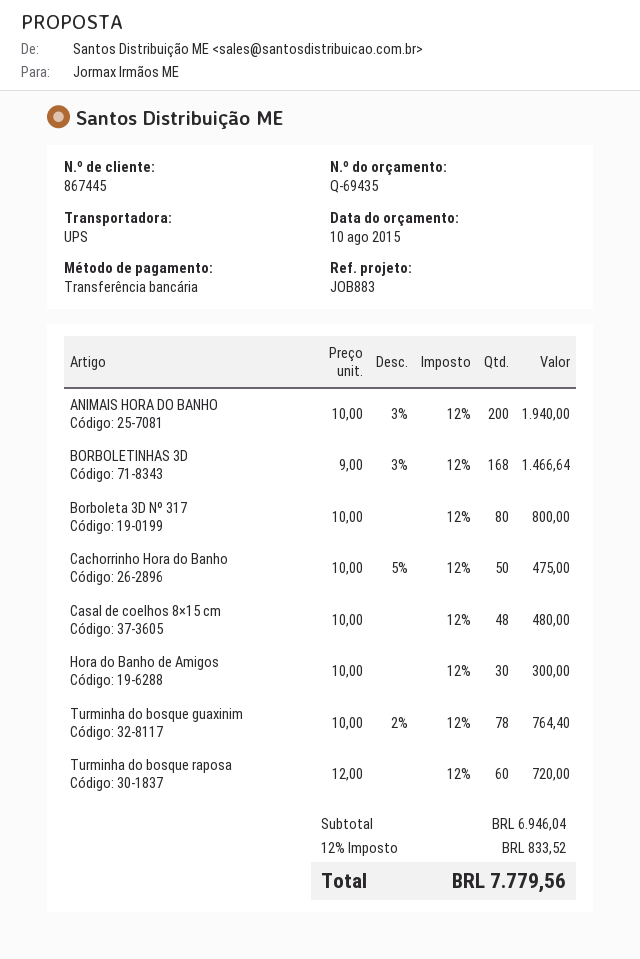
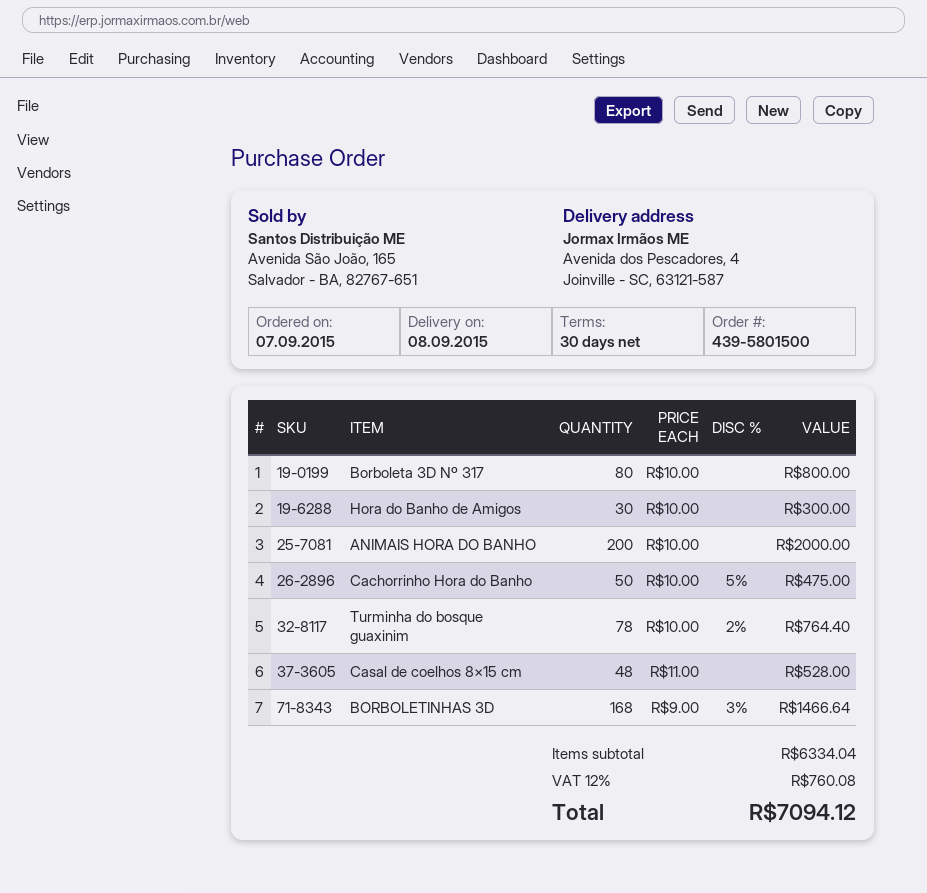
ANIMAIS HORA DO BANHO: 200 x 10.00 - 3% = 1940.00 -> 200 x 10.00 = 2000.00
Casal de coelhos 8×15 cm: 48 x 10.00 = 480.00 -> 48 x 11.00 = 528.00
Turminha do bosque raposa: 60 x 12.00 = 720.00 -> none
subtotal: 6946.04 -> 6334.04
tax: 12% = 833.52 -> 12% = 760.08
total: 7779.56 -> 7094.12

